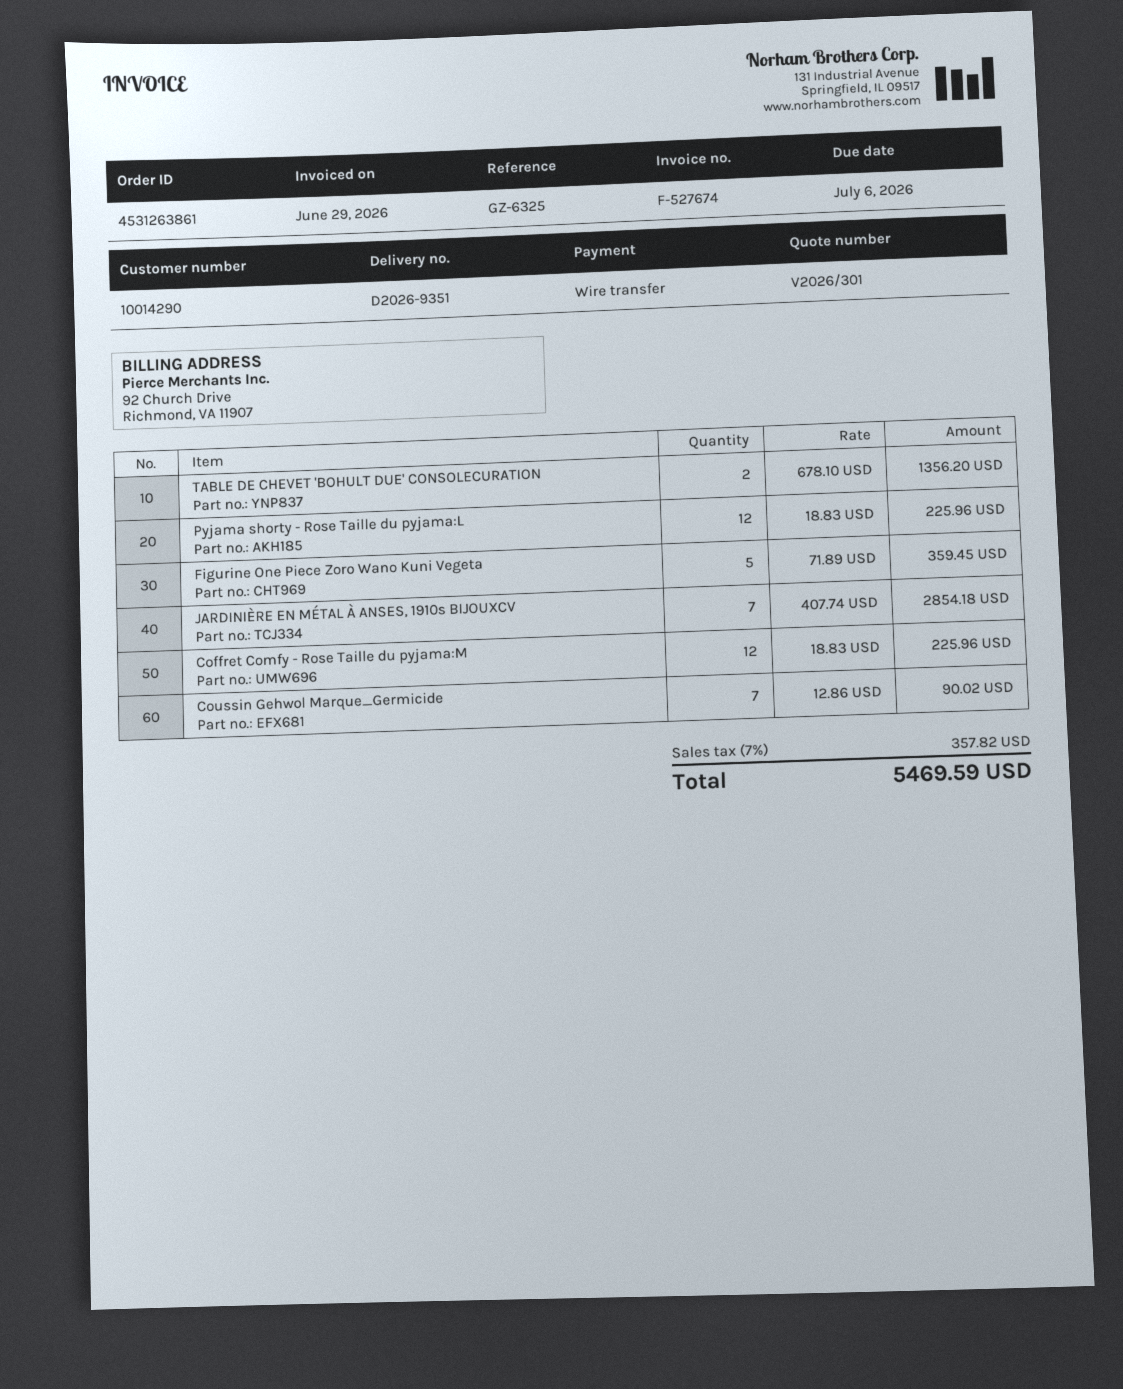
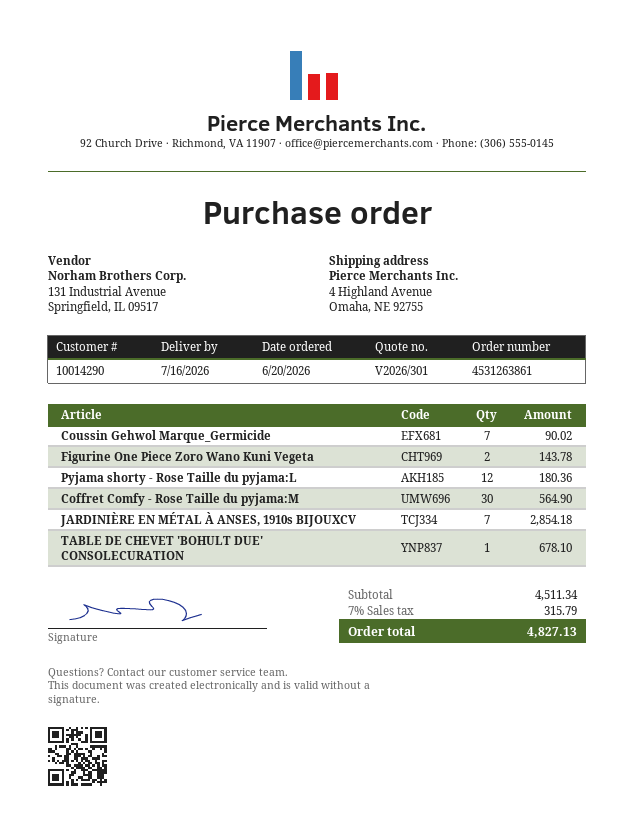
TABLE DE CHEVET 'BOHULT DUE' CONSOLECURATION: 2 for 1356.20 -> 1 for 678.10
Pyjama shorty - Rose Taille du pyjama:L: 12 for 225.96 -> 12 for 180.36
Figurine One Piece Zoro Wano Kuni Vegeta: 5 for 359.45 -> 2 for 143.78
Coffret Comfy - Rose Taille du pyjama:M: 12 for 225.96 -> 30 for 564.90
tax: 7% = 357.82 -> 7% = 315.79
total: 5469.59 -> 4827.13

